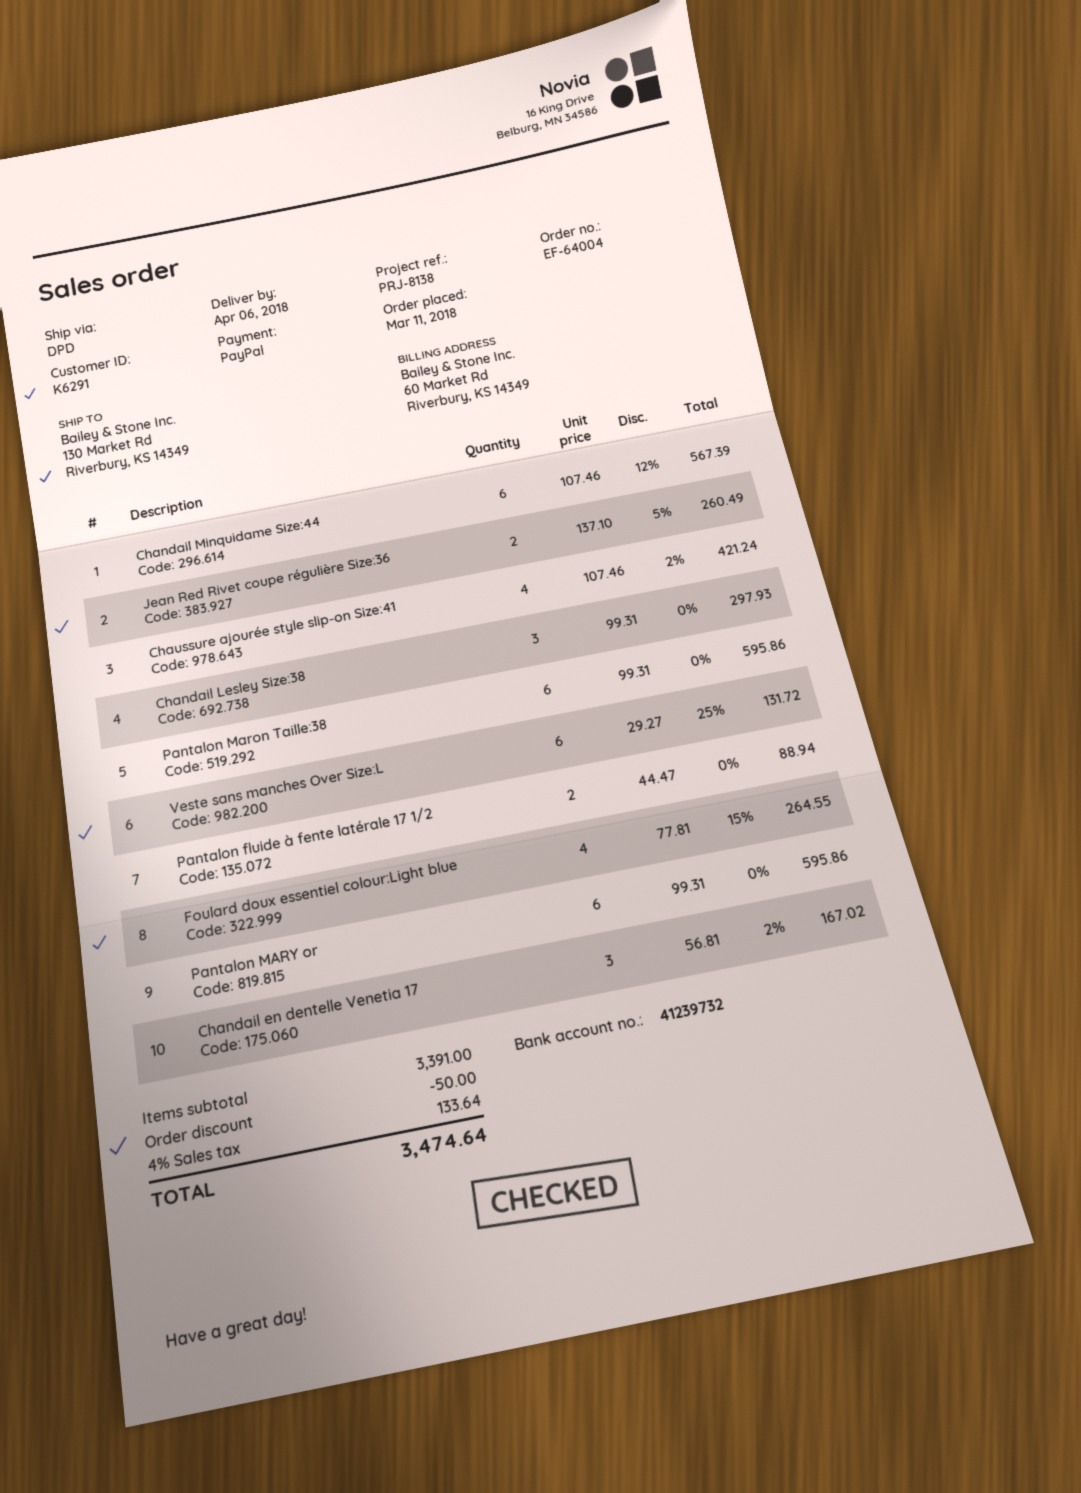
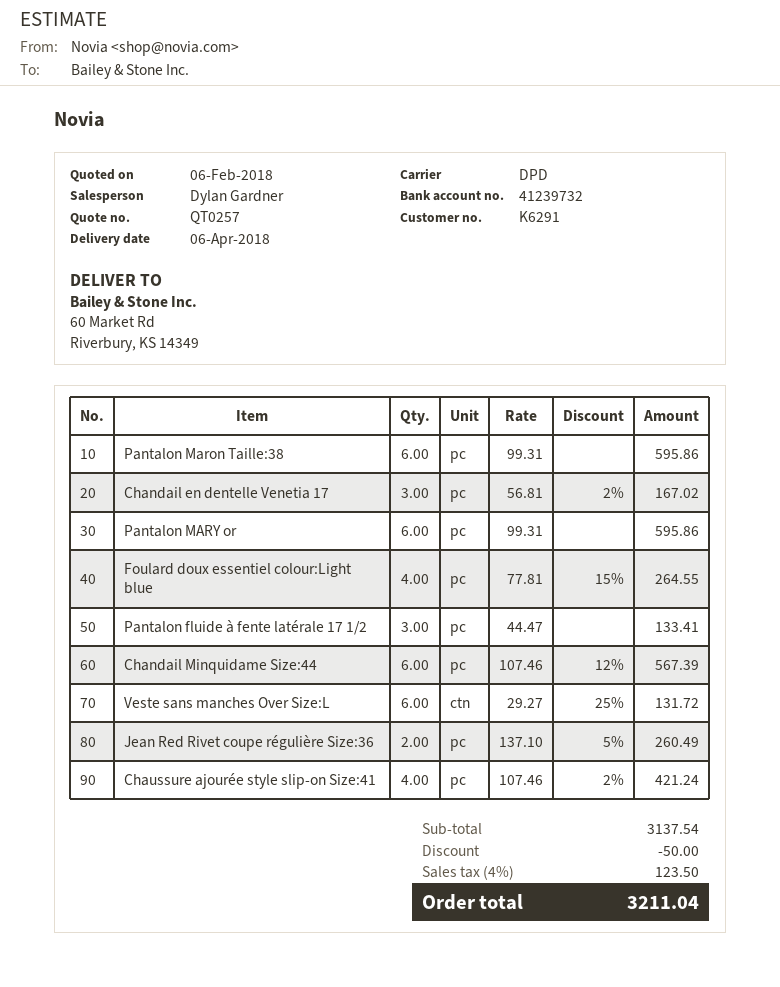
ship to: 130 Market Rd, Riverbury, KS 14349 -> 60 Market Rd, Riverbury, KS 14349
Chandail Lesley Size:38: 3 x 99.31 = 297.93 -> none
Pantalon fluide à fente latérale 17 1/2: 2 x 44.47 = 88.94 -> 3 x 44.47 = 133.41
subtotal: 3391.00 -> 3137.54
tax: 4% = 133.64 -> 4% = 123.50
total: 3474.64 -> 3211.04

